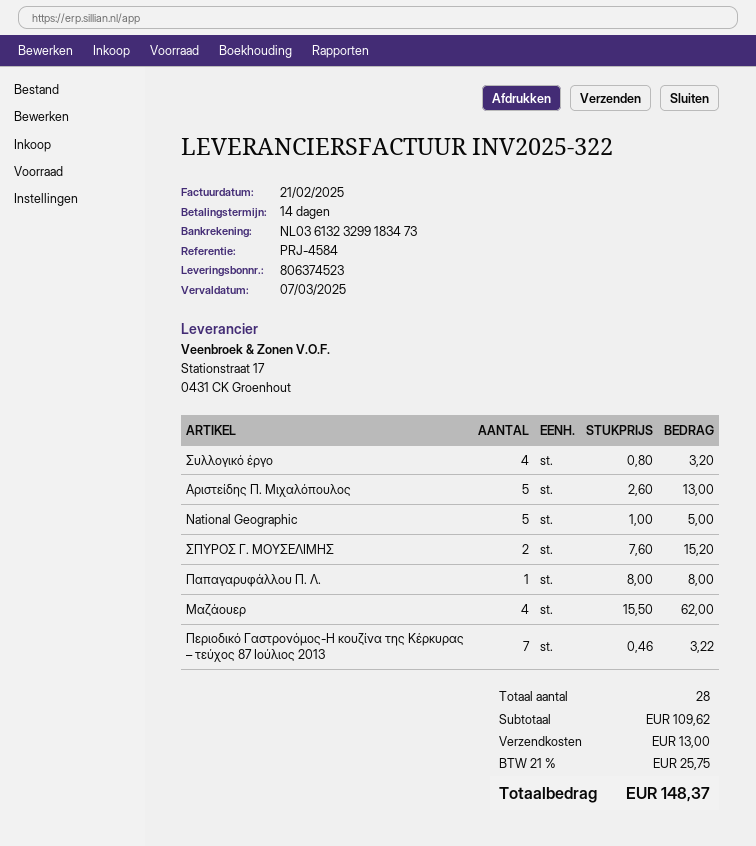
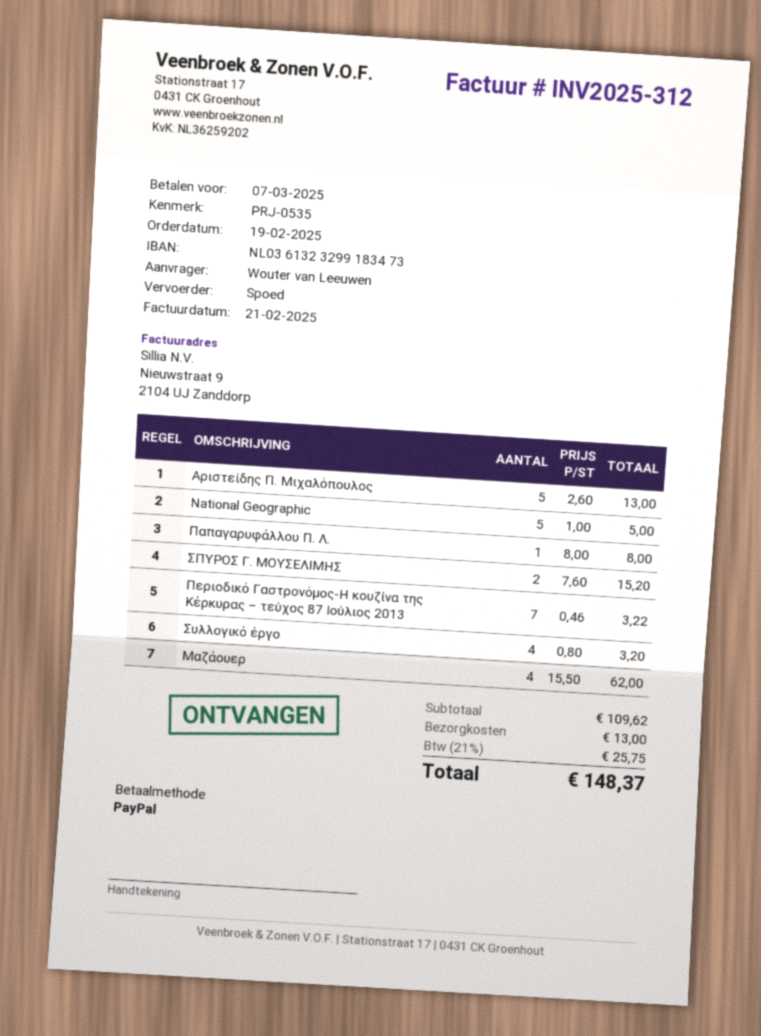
invoice number: INV2025-322 -> INV2025-312
reference: PRJ-4584 -> PRJ-0535

